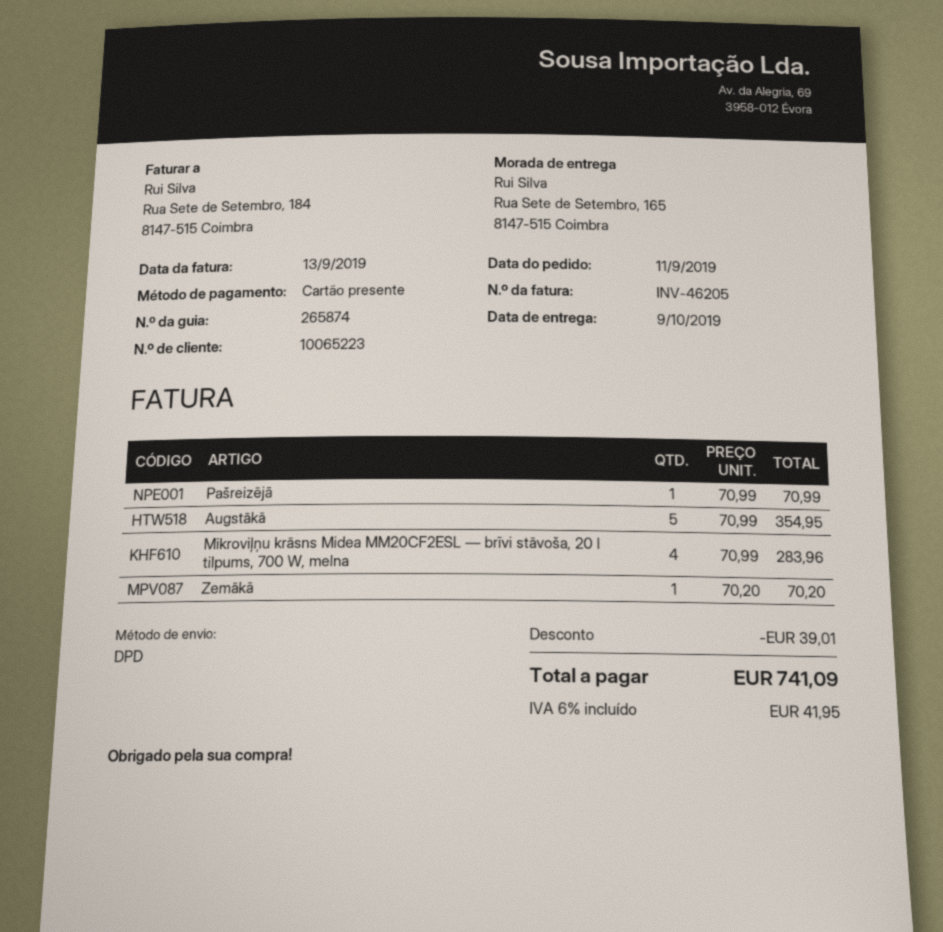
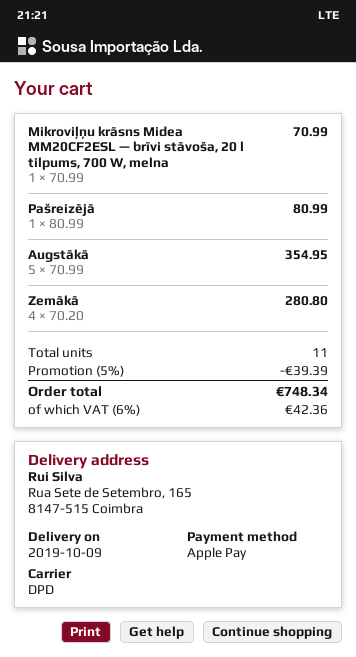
payment method: gift card -> Apple Pay
Pašreizējā: 1 x 70.99 = 70.99 -> 1 x 80.99 = 80.99
Mikroviļņu krāsns Midea MM20CF2ESL — brīvi stāvoša, 20 l tilpums, 700 W, melna: 4 x 70.99 = 283.96 -> 1 x 70.99 = 70.99
Zemākā: 1 x 70.20 = 70.20 -> 4 x 70.20 = 280.80
discount: 39.01 -> 39.39
tax: 6% = 41.95 -> 6% = 42.36
total: 741.09 -> 748.34

